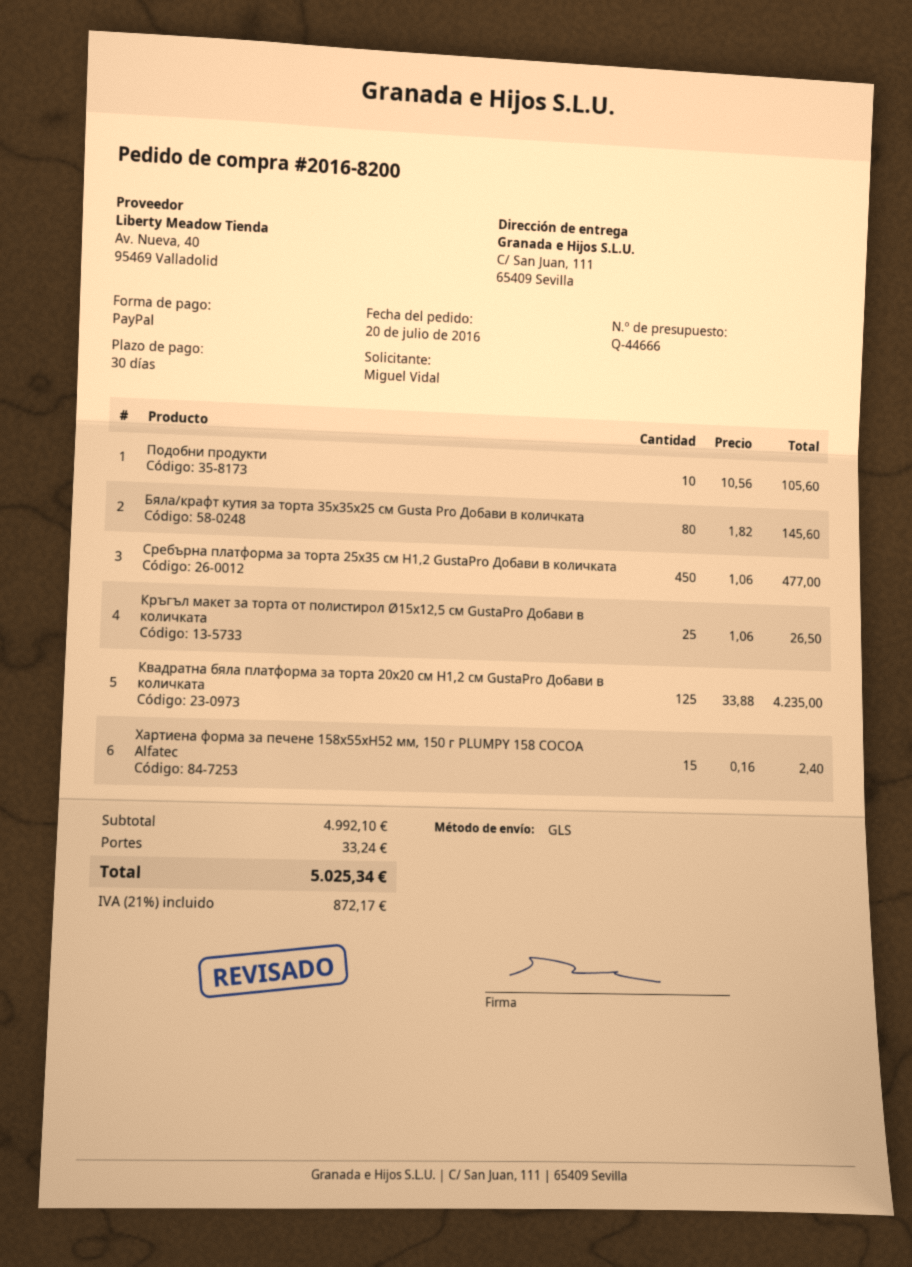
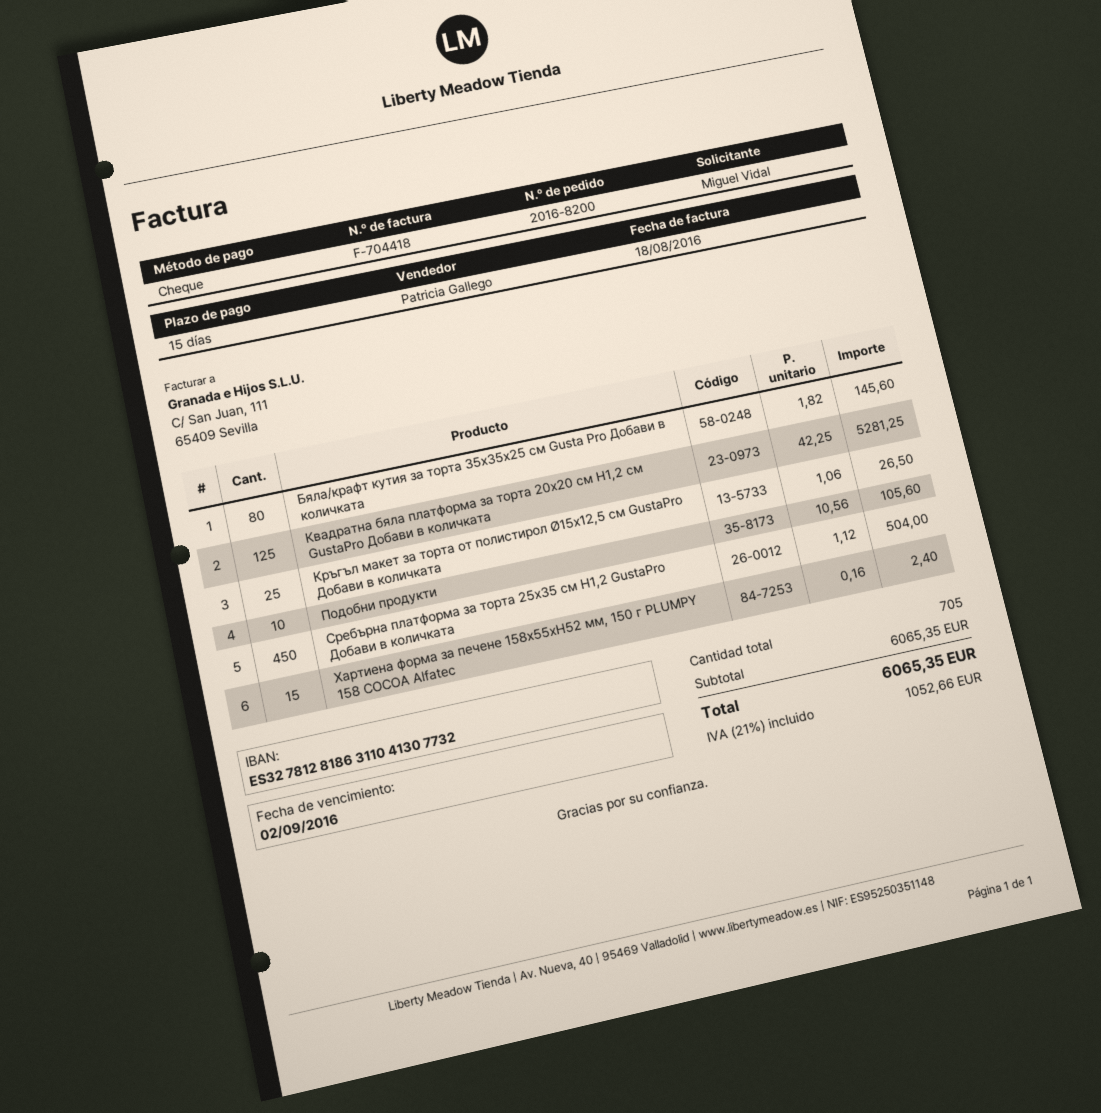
payment terms: 30 days -> 15 days
payment method: PayPal -> cheque
Сребърна платформа за торта 25x35 см H1,2 GustaPro Добави в количката: 450 x 1.06 = 477.00 -> 450 x 1.12 = 504.00
Квадратна бяла платформа за торта 20x20 см H1,2 см GustaPro Добави в количката: 125 x 33.88 = 4235.00 -> 125 x 42.25 = 5281.25
subtotal: 4992.10 -> 6065.35
shipping: 33.24 -> none
tax: 21% = 872.17 -> 21% = 1052.66
total: 5025.34 -> 6065.35

